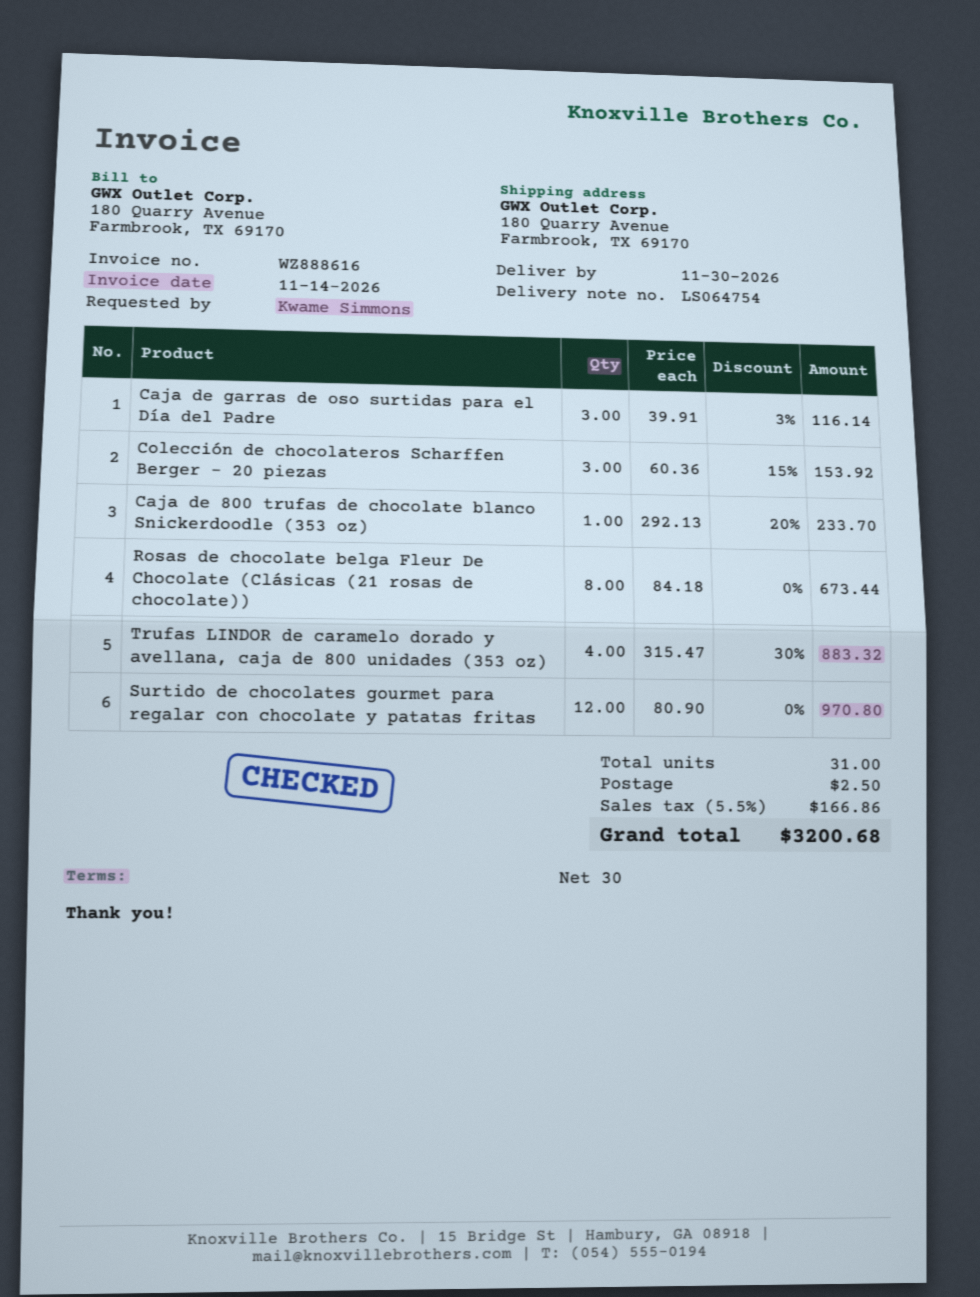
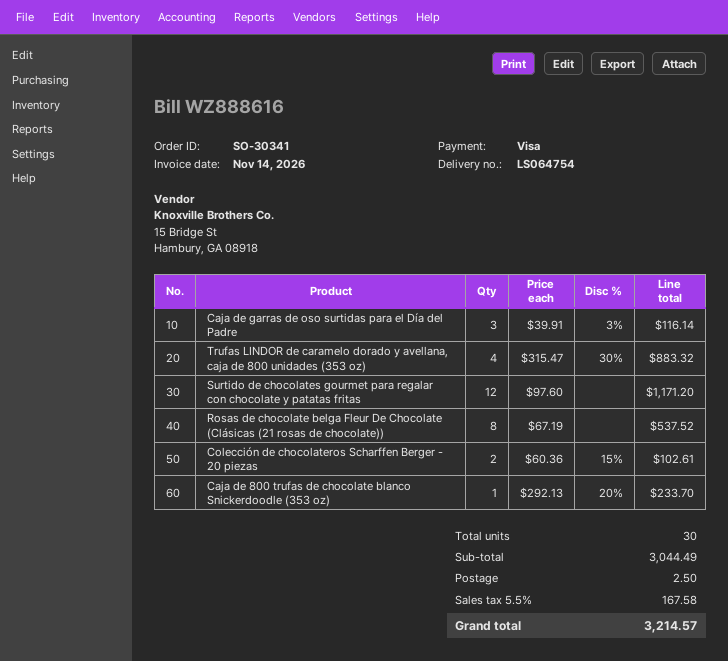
Colección de chocolateros Scharffen Berger - 20 piezas: 3 x 60.36 - 15% = 153.92 -> 2 x 60.36 - 15% = 102.61
Rosas de chocolate belga Fleur De Chocolate (Clásicas (21 rosas de chocolate)): 8 x 84.18 = 673.44 -> 8 x 67.19 = 537.52
Surtido de chocolates gourmet para regalar con chocolate y patatas fritas: 12 x 80.90 = 970.80 -> 12 x 97.60 = 1171.20
total quantity: 31 -> 30
tax: 5.5% = 166.86 -> 5.5% = 167.58
total: 3200.68 -> 3214.57

